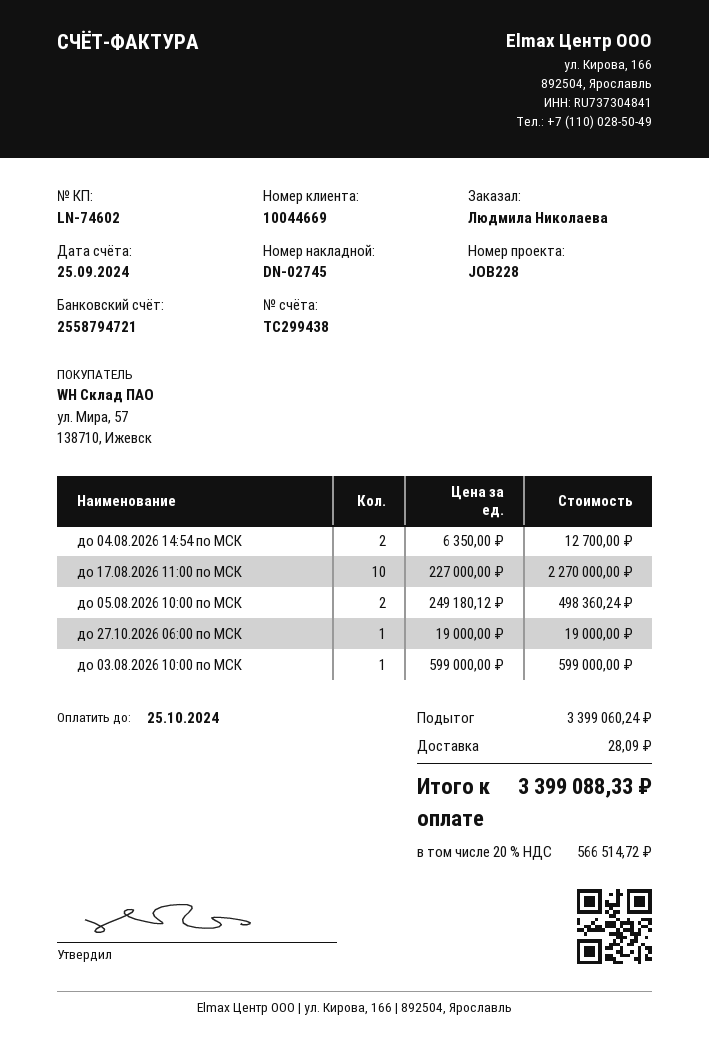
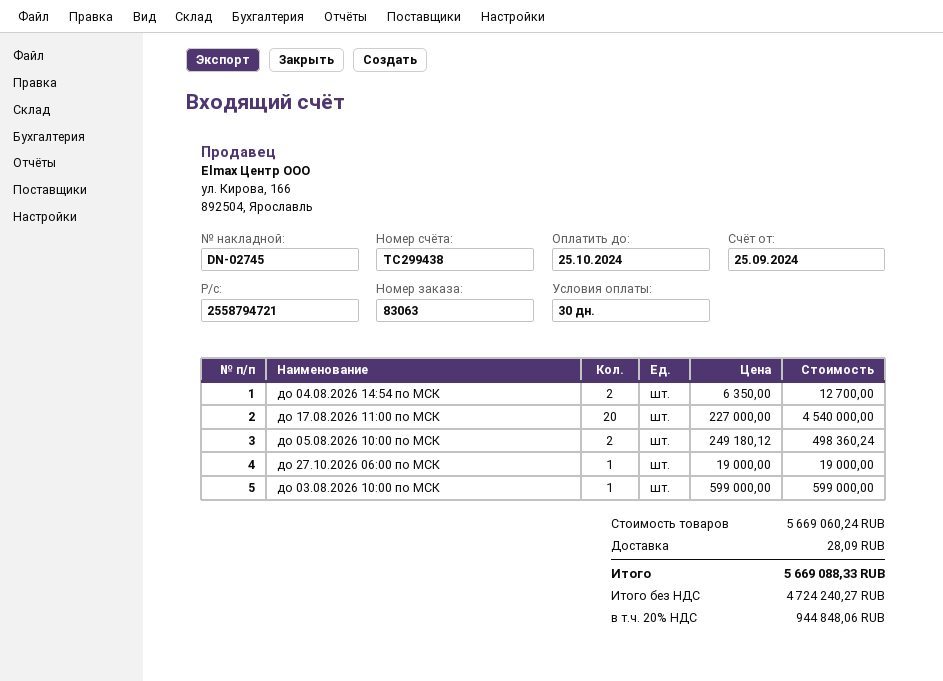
до 17.08.2026 11:00 по МСК: 10 x 227000.00 = 2270000.00 -> 20 x 227000.00 = 4540000.00
subtotal: 3399060.24 -> 5669060.24
tax: 20% = 566514.72 -> 20% = 944848.06
total: 3399088.33 -> 5669088.33

